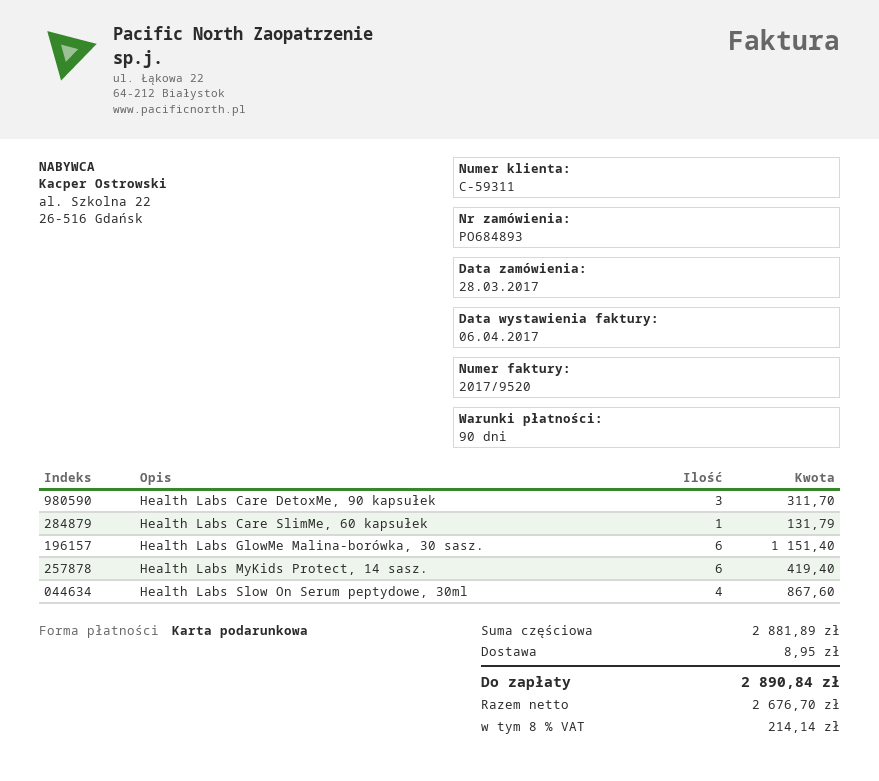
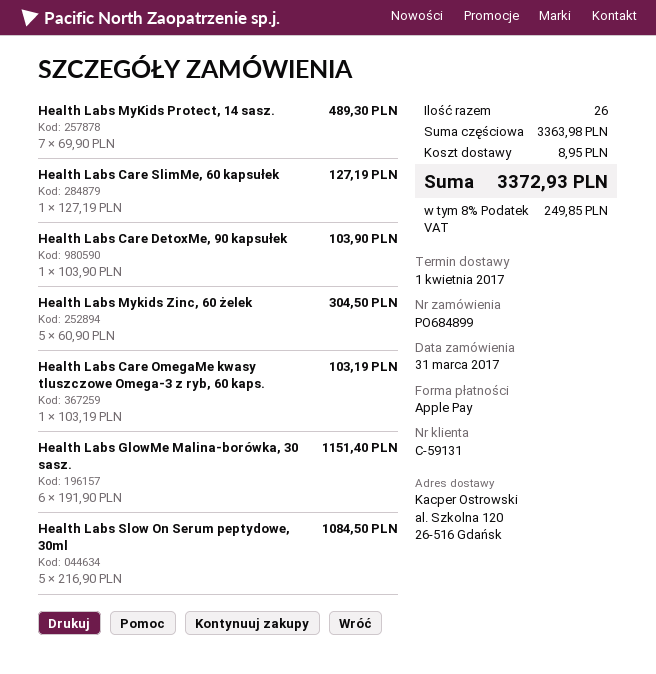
order number: PO684893 -> PO684899
order date: 2017-03-28 -> 2017-03-31
customer number: C-59311 -> C-59131
payment method: gift card -> Apple Pay
Health Labs Care DetoxMe, 90 kapsułek: 3 for 311.70 -> 1 for 103.90
Health Labs Care SlimMe, 60 kapsułek: 1 for 131.79 -> 1 for 127.19
Health Labs MyKids Protect, 14 sasz.: 6 for 419.40 -> 7 for 489.30
Health Labs Slow On Serum peptydowe, 30ml: 4 for 867.60 -> 5 for 1084.50
Health Labs Mykids Zinc, 60 żelek: none -> 5 for 304.50
Health Labs Care OmegaMe kwasy tluszczowe Omega-3 z ryb, 60 kaps.: none -> 1 for 103.19
subtotal: 2881.89 -> 3363.98
tax: 8% = 214.14 -> 8% = 249.85
total: 2890.84 -> 3372.93

